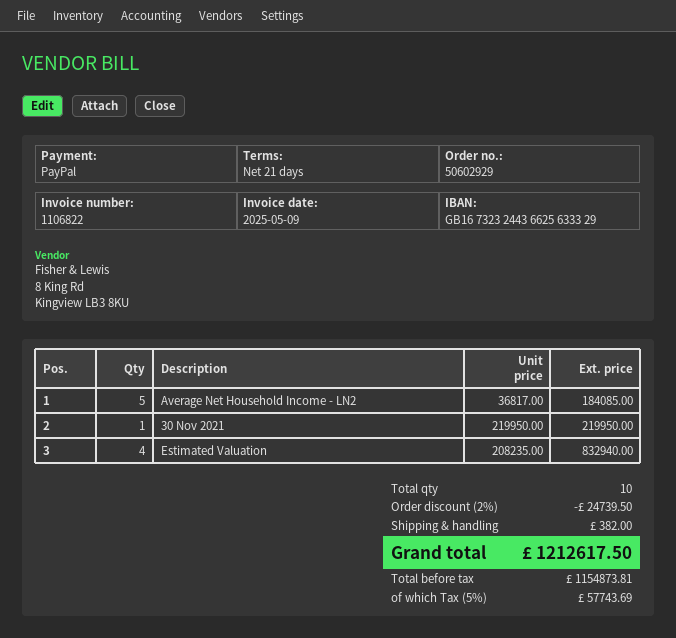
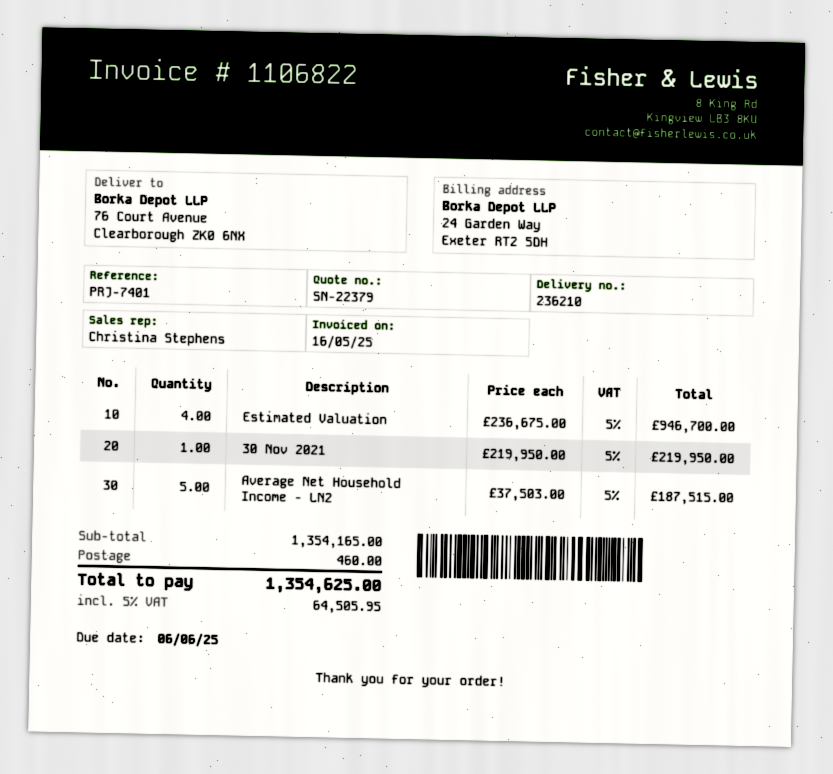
invoice date: 2025-05-09 -> 2025-05-16
Average Net Household Income - LN2: 5 x 36817.00 = 184085.00 -> 5 x 37503.00 = 187515.00
Estimated Valuation: 4 x 208235.00 = 832940.00 -> 4 x 236675.00 = 946700.00
discount: 2% = 24739.50 -> none
shipping: 382.00 -> 460.00
tax: 5% = 57743.69 -> 5% = 64505.95
total: 1212617.50 -> 1354625.00

